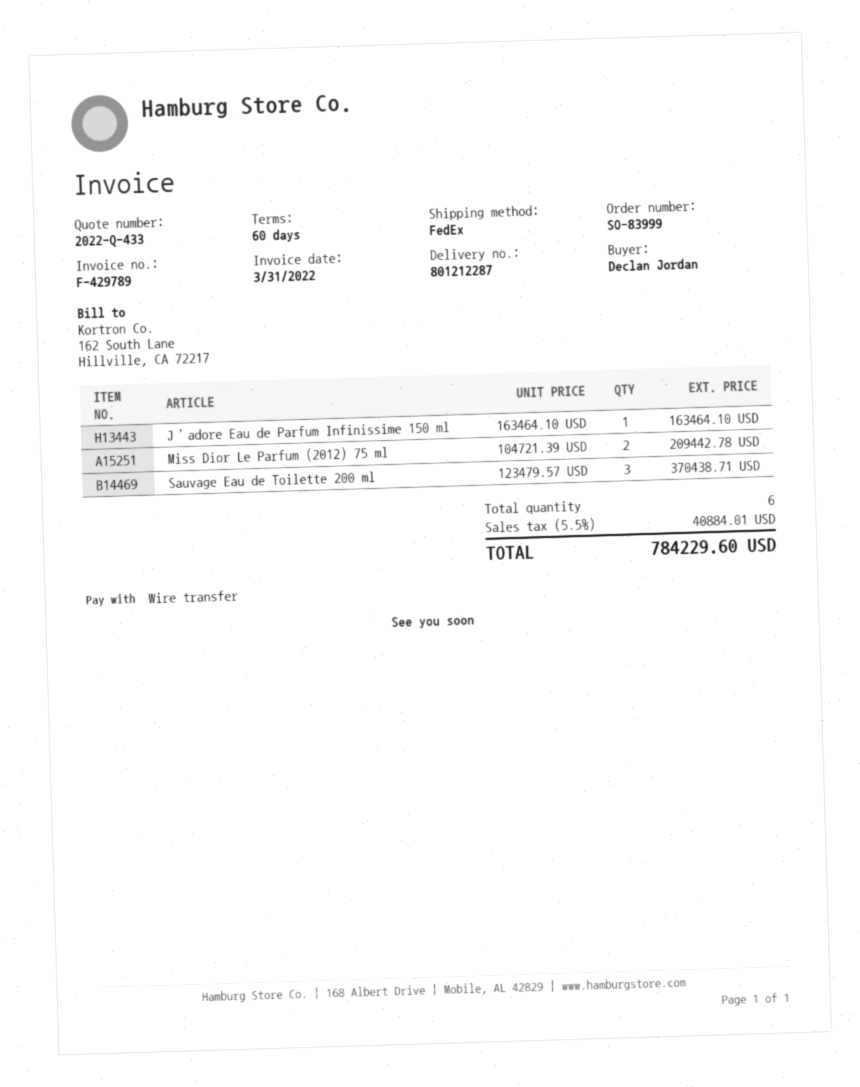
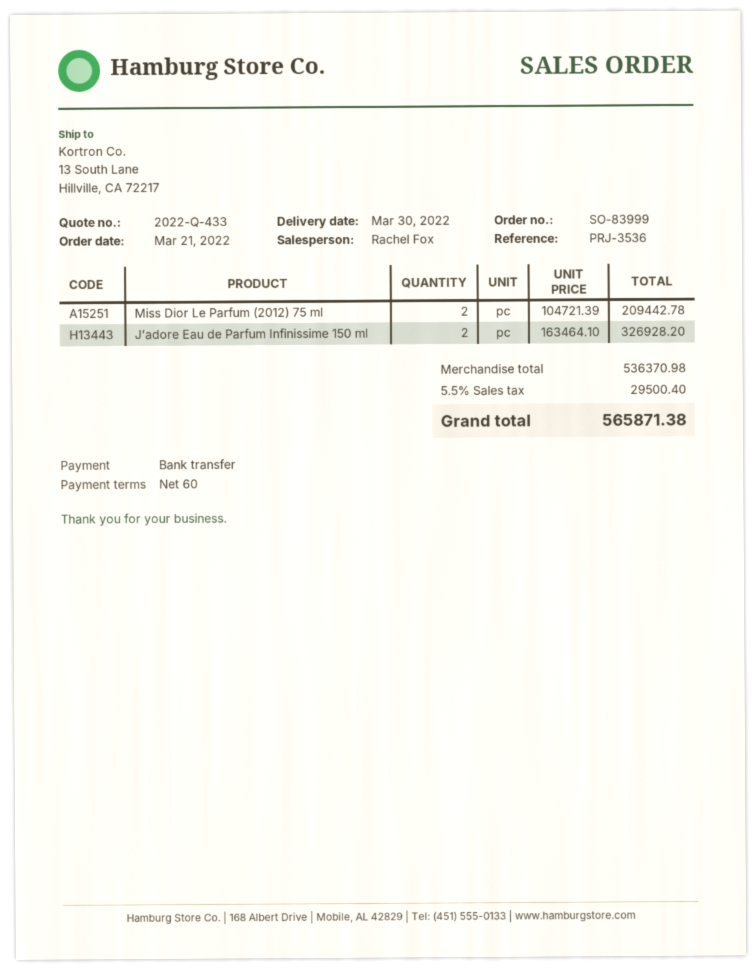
J’adore Eau de Parfum Infinissime 150 ml: 1 x 163464.10 = 163464.10 -> 2 x 163464.10 = 326928.20
Sauvage Eau de Toilette 200 ml: 3 x 123479.57 = 370438.71 -> none
tax: 5.5% = 40884.01 -> 5.5% = 29500.40
total: 784229.60 -> 565871.38

